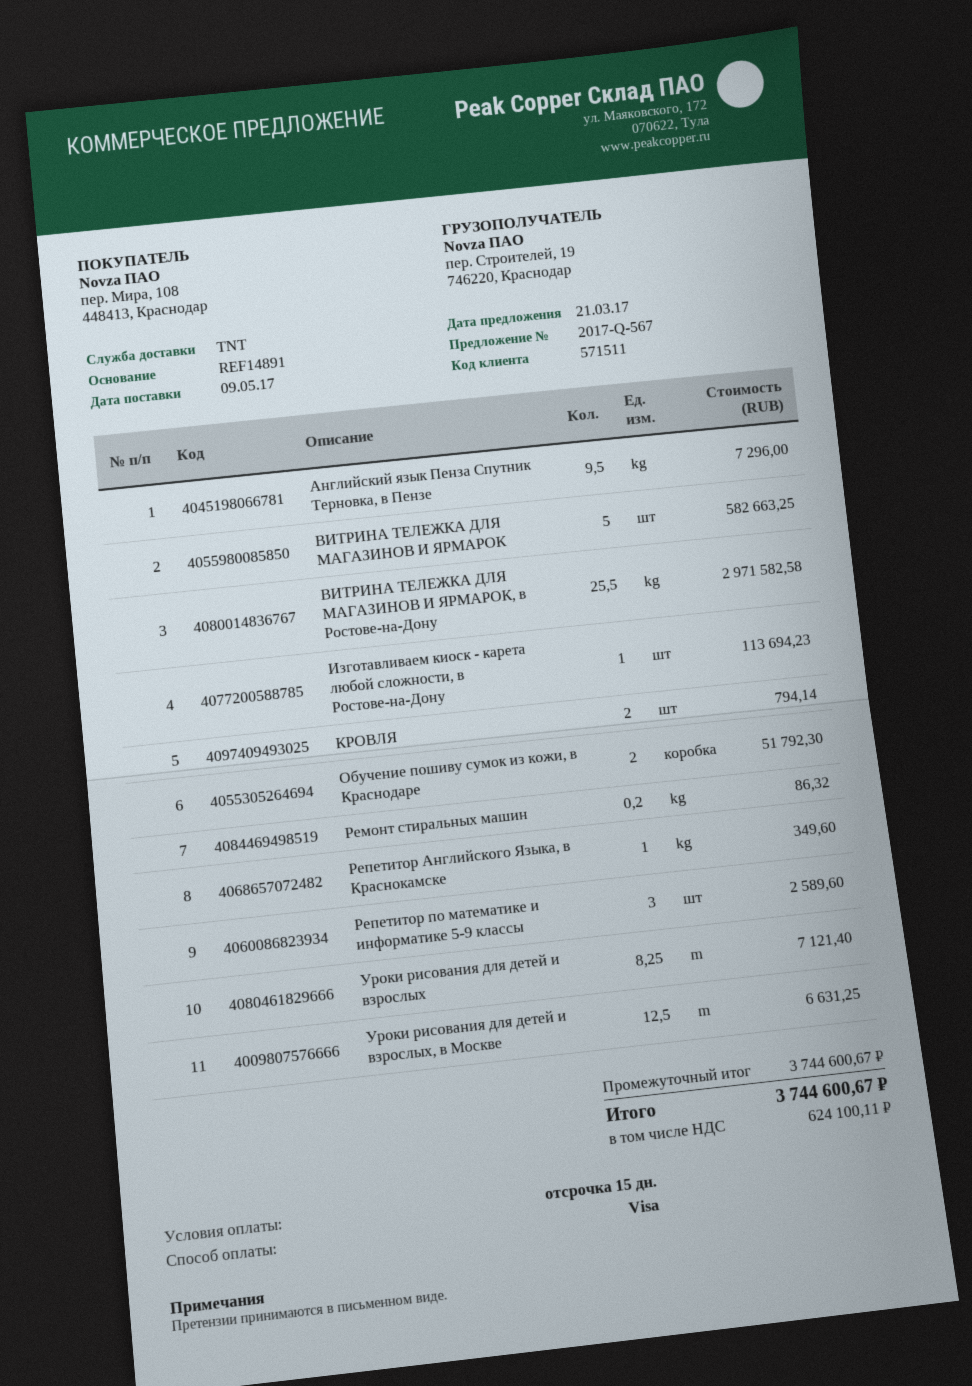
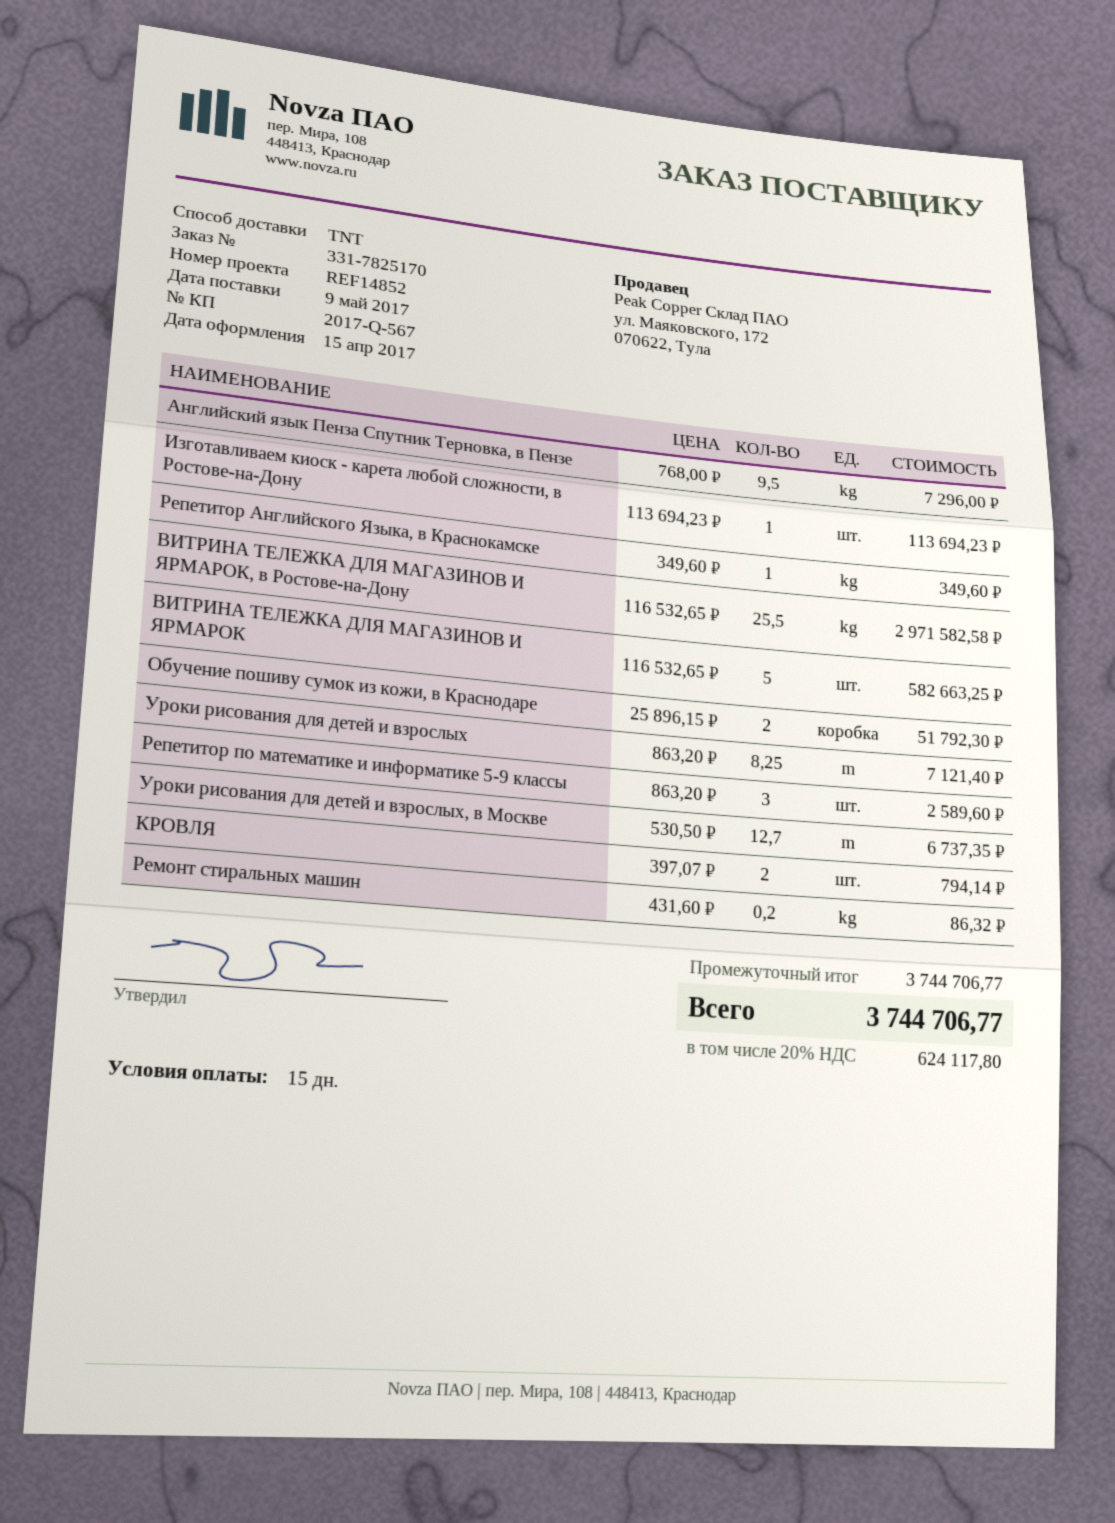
reference: REF14891 -> REF14852
Уроки рисования для детей и взрослых, в Москве: 12.5 for 6631.25 -> 12.7 for 6737.35
subtotal: 3744600.67 -> 3744706.77
tax: 624100.11 -> 624117.80
total: 3744600.67 -> 3744706.77

